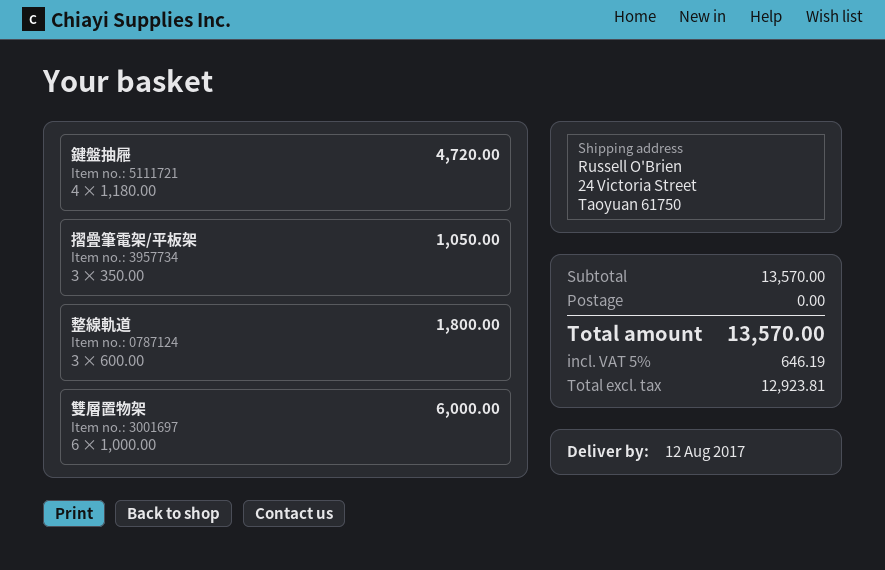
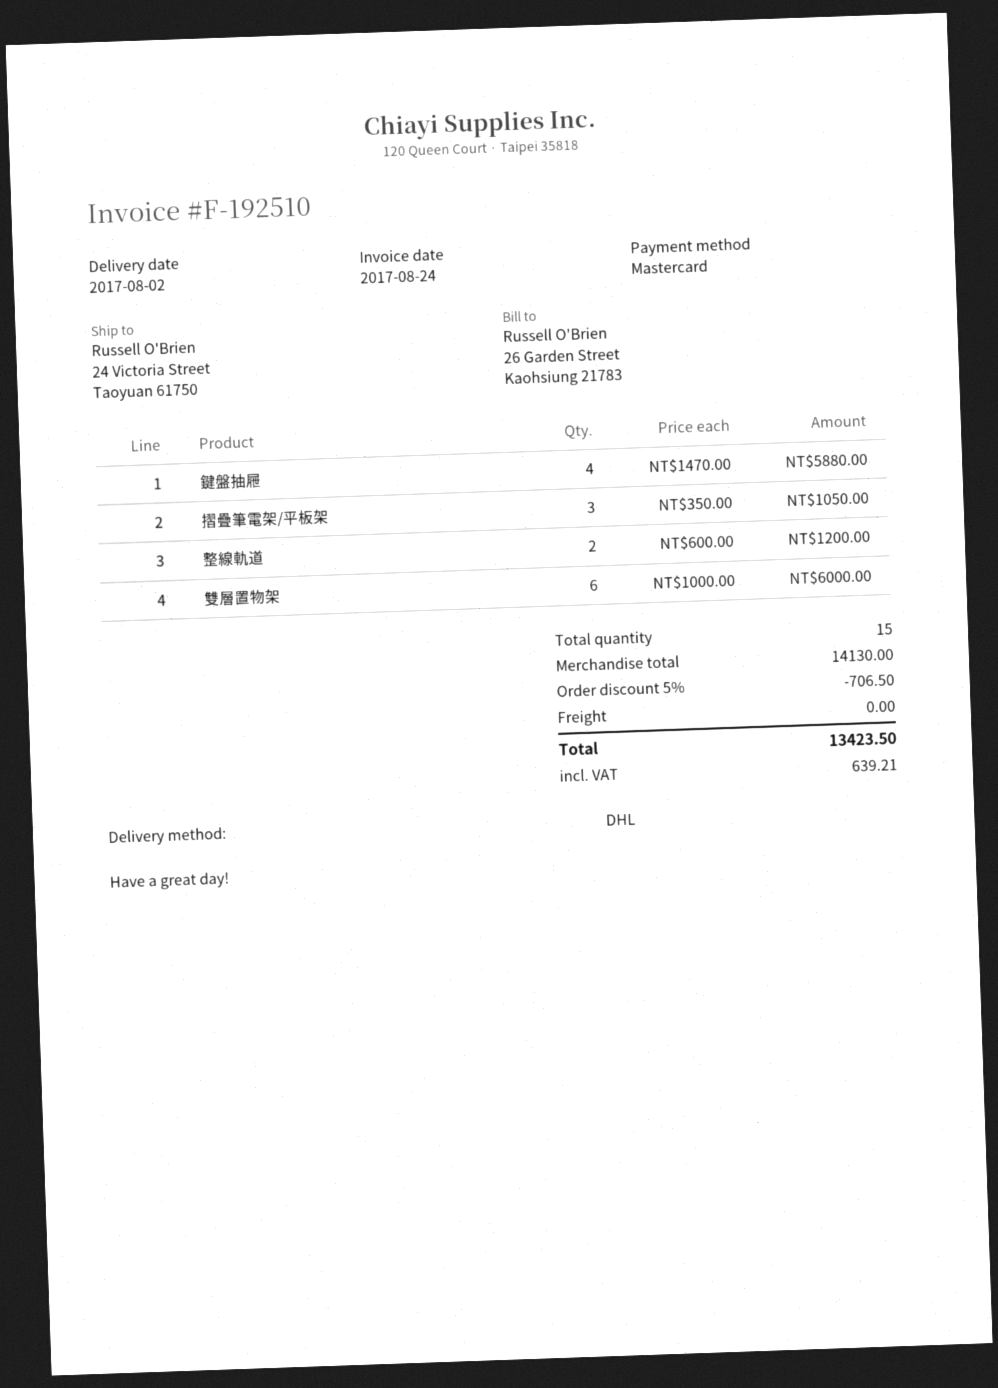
delivery date: 2017-08-12 -> 2017-08-02
鍵盤抽屜: 4 x 1180.00 = 4720.00 -> 4 x 1470.00 = 5880.00
整線軌道: 3 x 600.00 = 1800.00 -> 2 x 600.00 = 1200.00
subtotal: 13570.00 -> 14130.00
discount: none -> 5% = 706.50
tax: 646.19 -> 639.21
total: 13570.00 -> 13423.50

